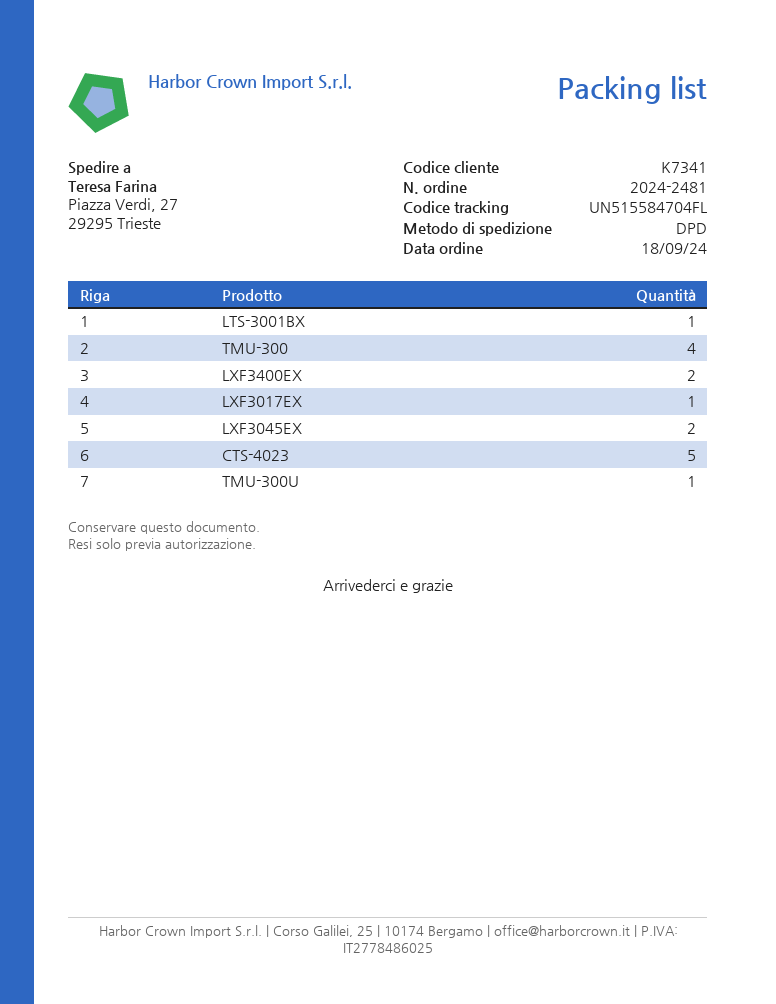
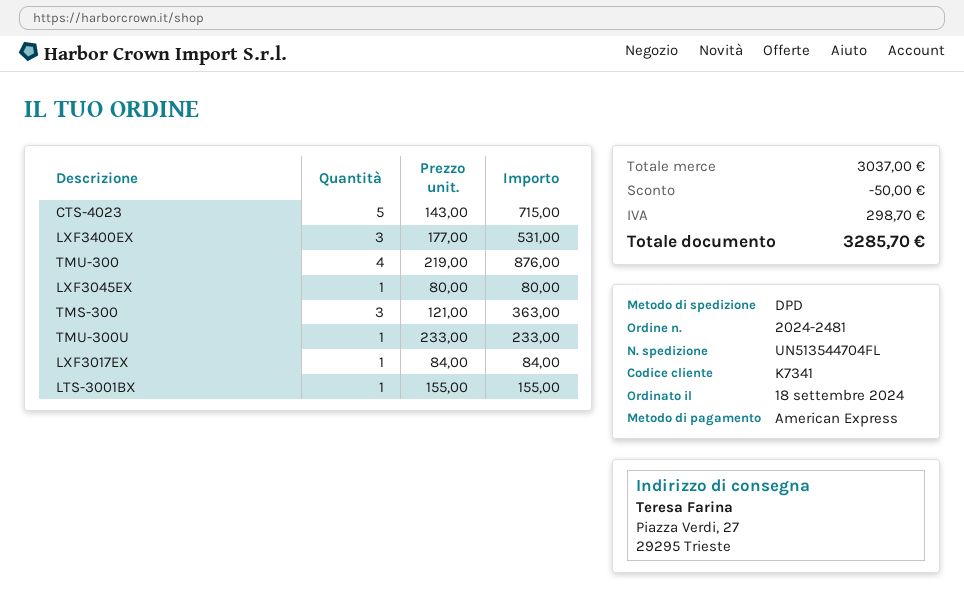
tracking number: UN515584704FL -> UN513544704FL
LXF3400EX: 2 -> 3
LXF3045EX: 2 -> 1
TMS-300: none -> 3

